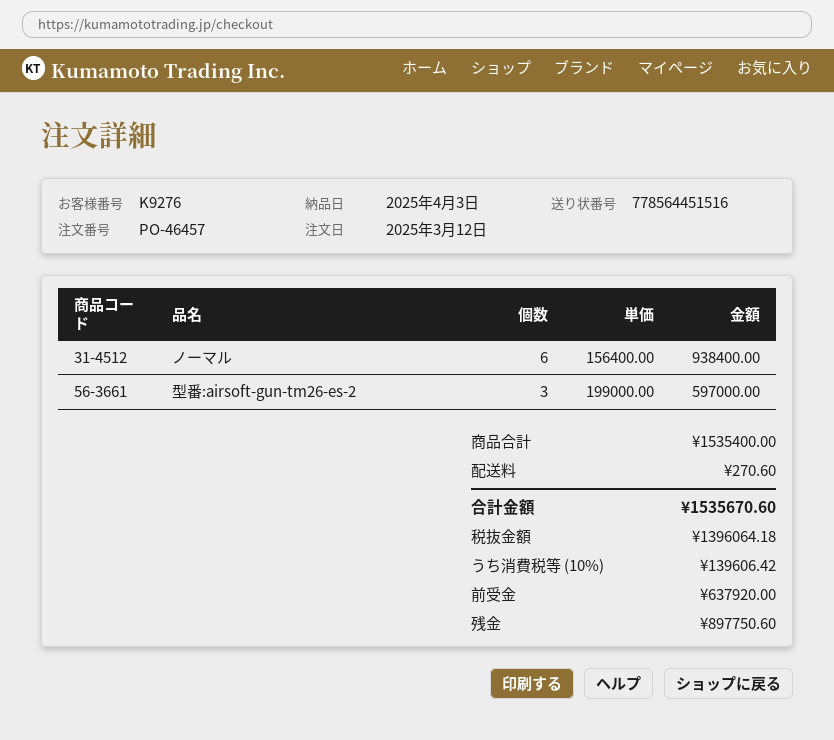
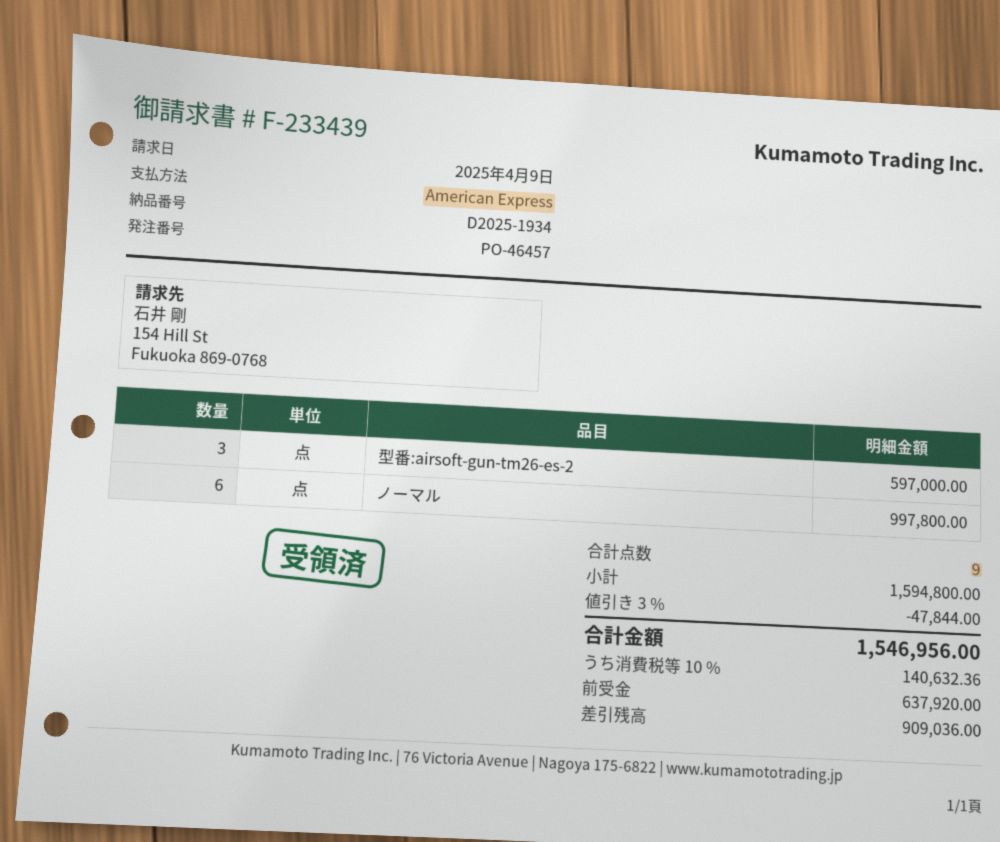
ノーマル: 6 for 938400.00 -> 6 for 997800.00
subtotal: 1535400.00 -> 1594800.00
discount: none -> 3% = 47844.00
shipping: 270.60 -> none
tax: 10% = 139606.42 -> 10% = 140632.36
total: 1535670.60 -> 1546956.00
balance: 897750.60 -> 909036.00

